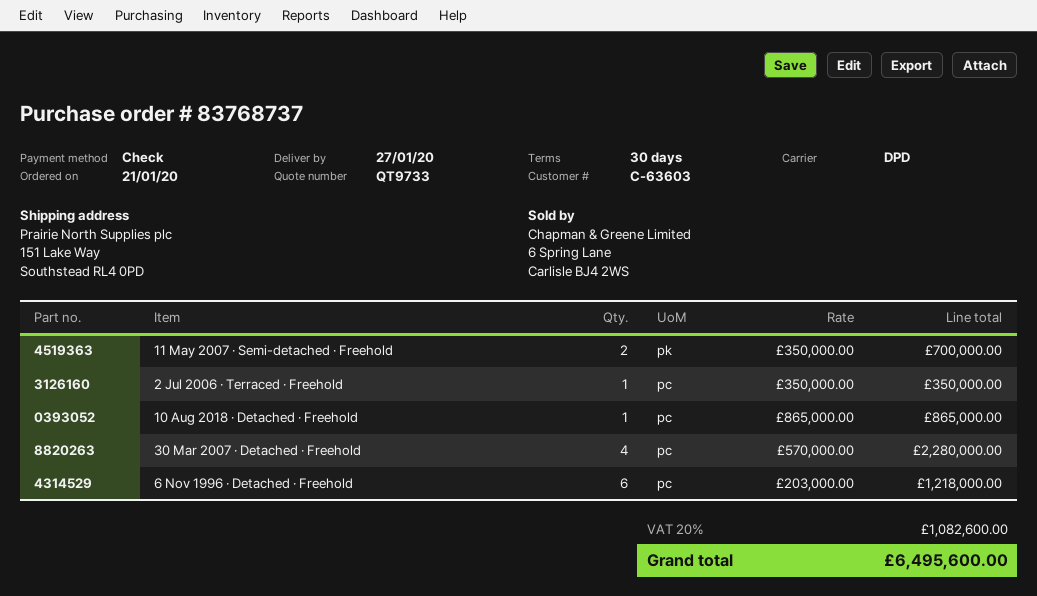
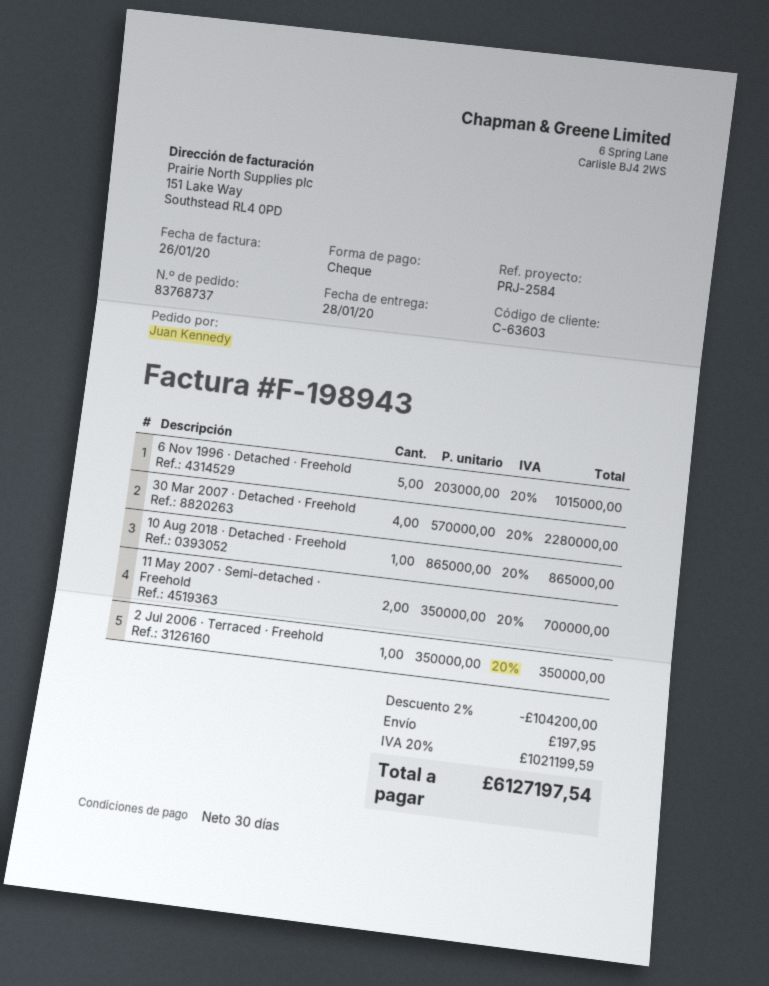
delivery date: 2020-01-27 -> 2020-01-28
6 Nov 1996 · Detached · Freehold: 6 x 203000.00 = 1218000.00 -> 5 x 203000.00 = 1015000.00
discount: none -> 2% = 104200.00
shipping: none -> 197.95
tax: 20% = 1082600.00 -> 20% = 1021199.59
total: 6495600.00 -> 6127197.54

